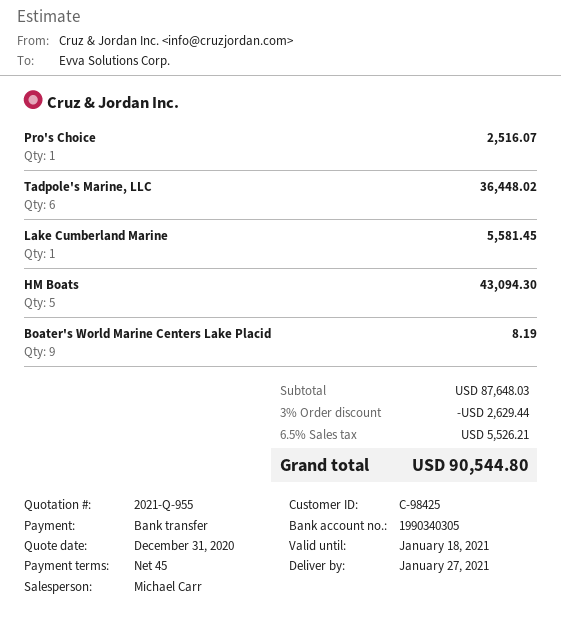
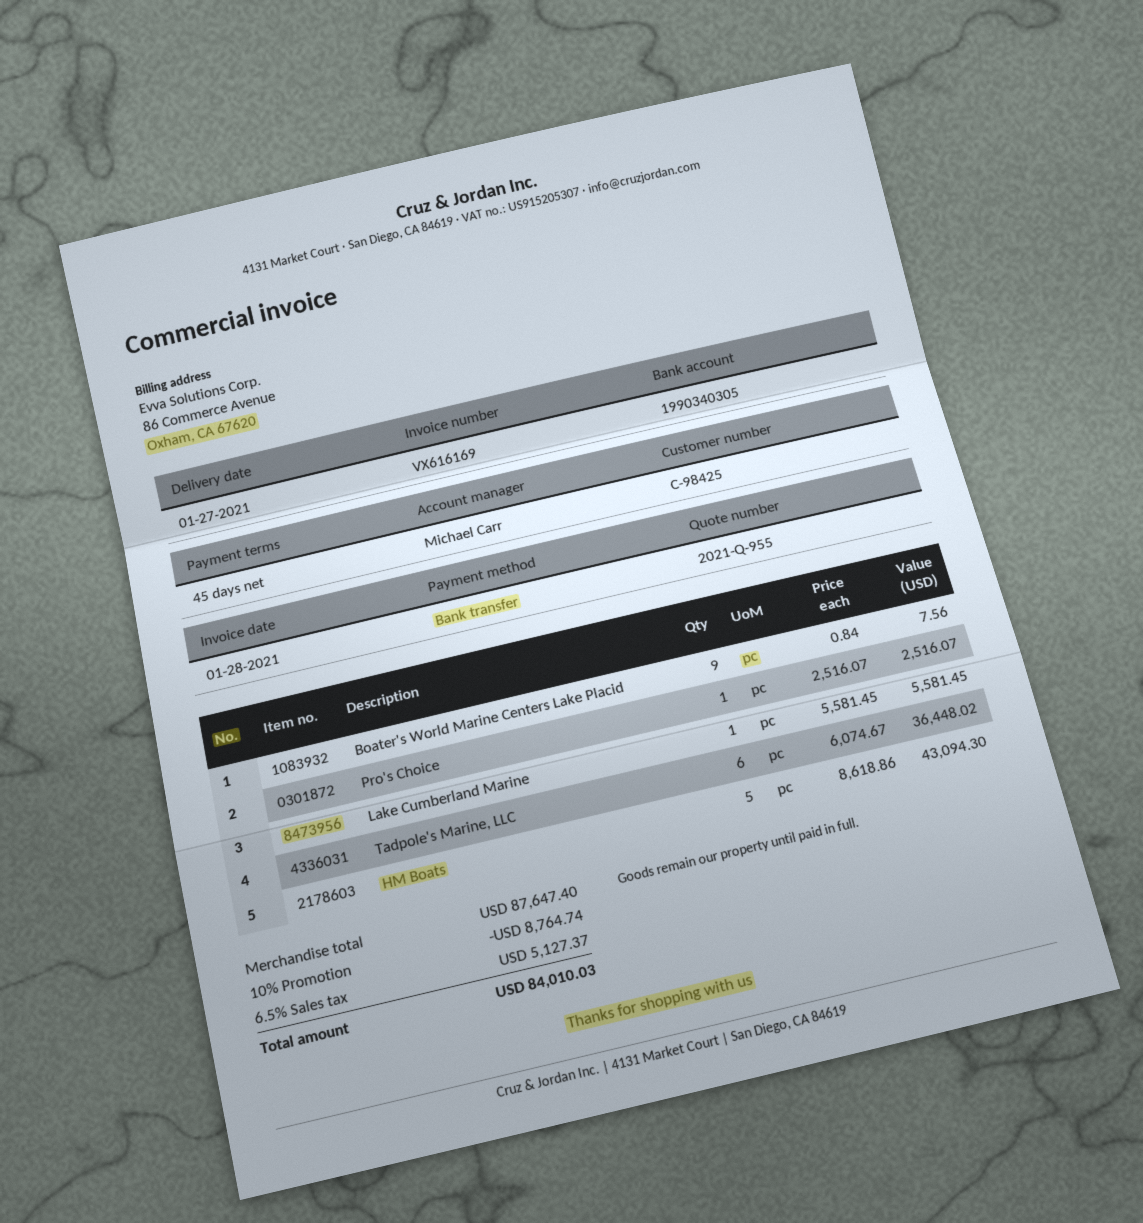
Boater's World Marine Centers Lake Placid: 9 for 8.19 -> 9 for 7.56
subtotal: 87648.03 -> 87647.40
discount: 3% = 2629.44 -> 10% = 8764.74
tax: 6.5% = 5526.21 -> 6.5% = 5127.37
total: 90544.80 -> 84010.03

